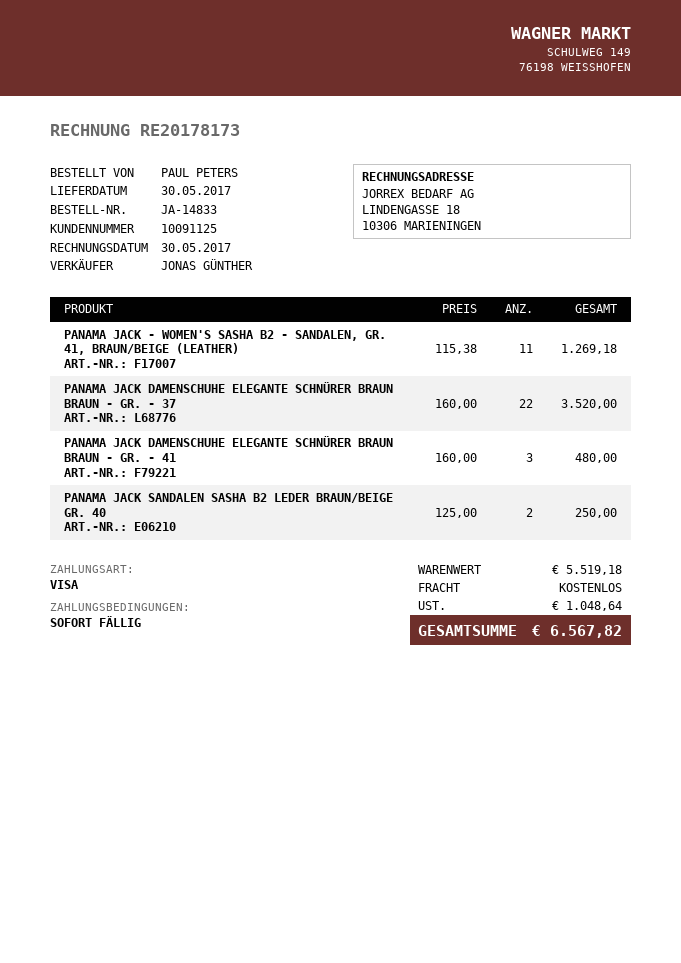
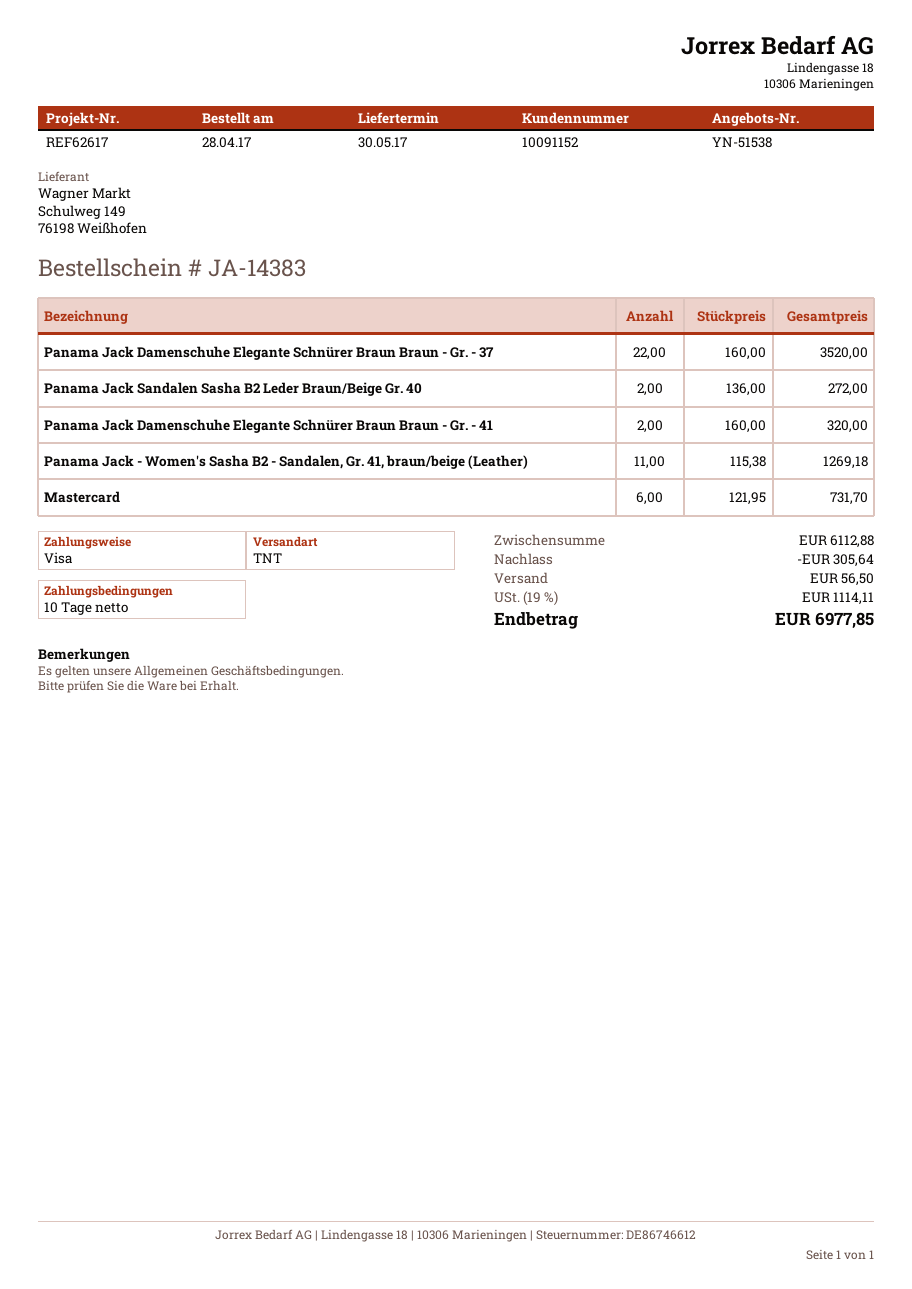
order number: JA-14833 -> JA-14383
payment terms: on receipt -> 10 days
customer number: 10091125 -> 10091152
PANAMA JACK DAMENSCHUHE ELEGANTE SCHNÜRER BRAUN BRAUN - GR. - 41: 3 x 160.00 = 480.00 -> 2 x 160.00 = 320.00
PANAMA JACK SANDALEN SASHA B2 LEDER BRAUN/BEIGE GR. 40: 2 x 125.00 = 250.00 -> 2 x 136.00 = 272.00
Mastercard: none -> 6 x 121.95 = 731.70
subtotal: 5519.18 -> 6112.88
discount: none -> 305.64
shipping: 0.00 -> 56.50
tax: 1048.64 -> 1114.11
total: 6567.82 -> 6977.85

